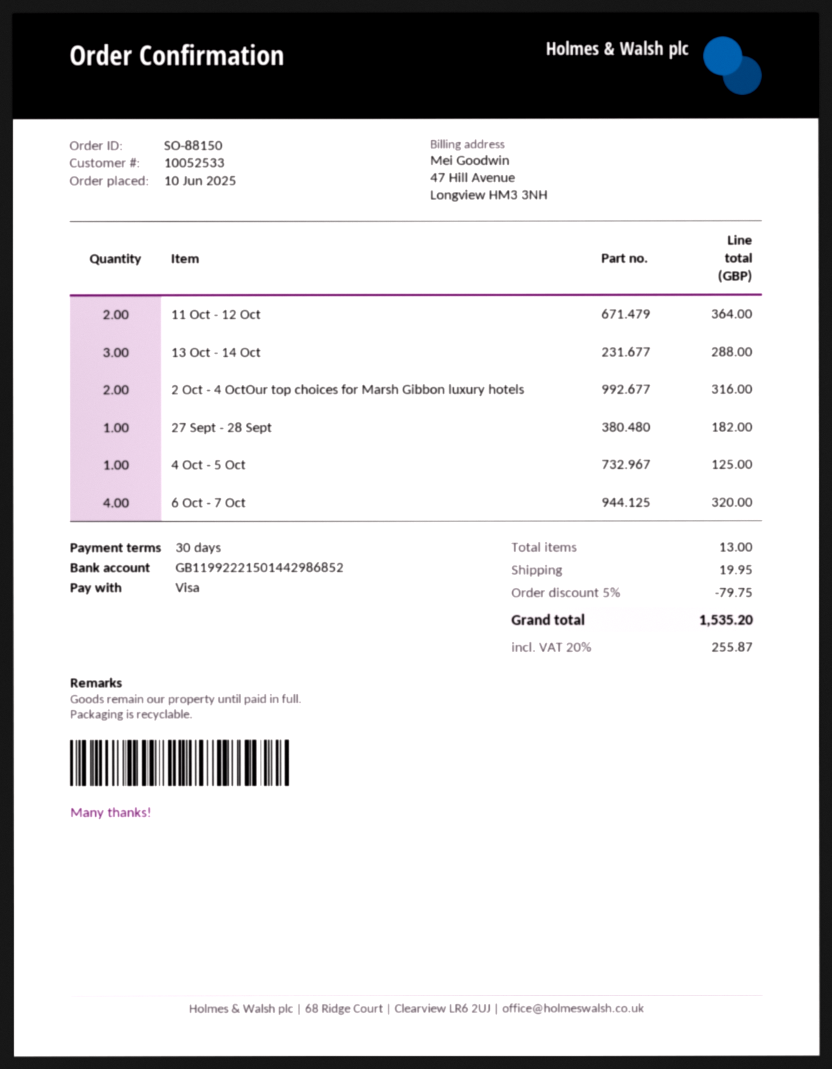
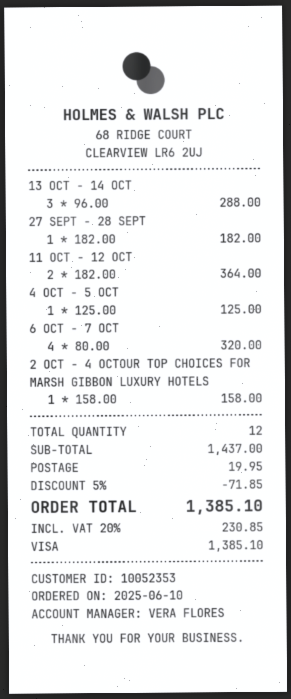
customer number: 10052533 -> 10052353
2 Oct - 4 OctOur top choices for Marsh Gibbon luxury hotels: 2 for 316.00 -> 1 for 158.00
total quantity: 13 -> 12
discount: 5% = 79.75 -> 5% = 71.85
tax: 20% = 255.87 -> 20% = 230.85
total: 1535.20 -> 1385.10

